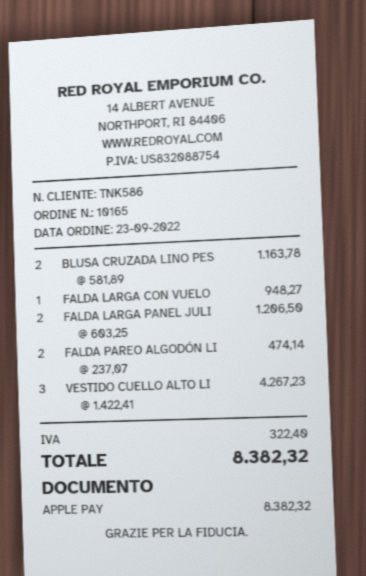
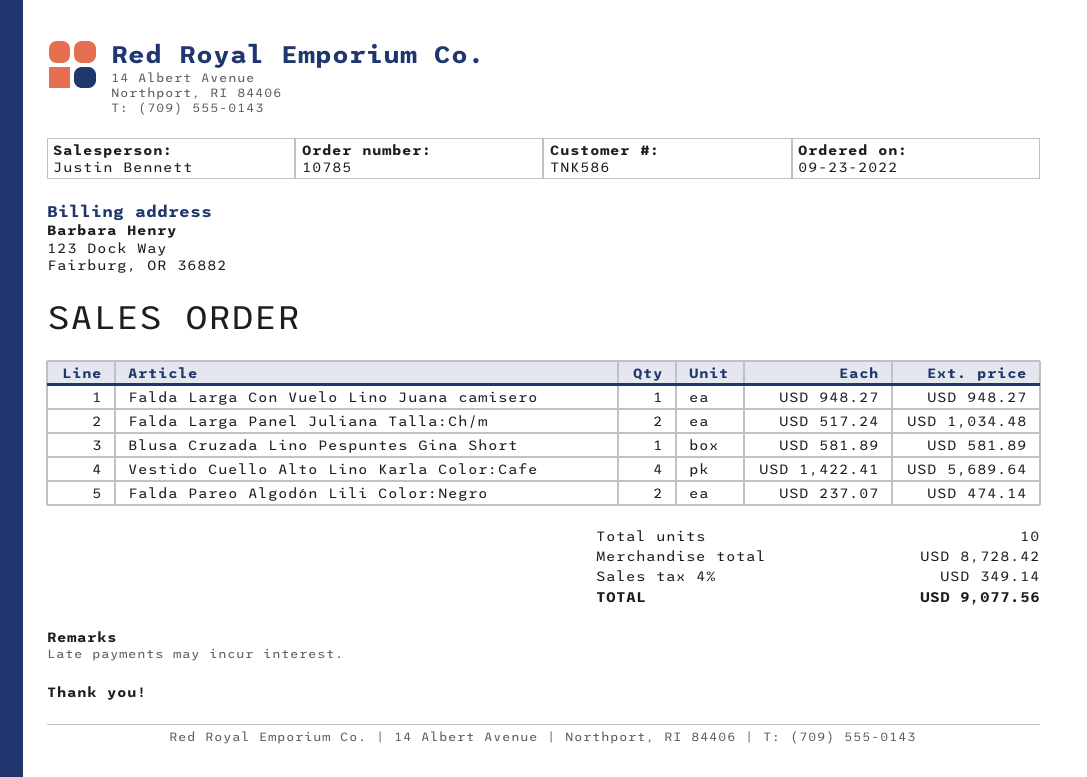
order number: 10165 -> 10785
BLUSA CRUZADA LINO PES: 2 x 581.89 = 1163.78 -> 1 x 581.89 = 581.89
FALDA LARGA PANEL JULI: 2 x 603.25 = 1206.50 -> 2 x 517.24 = 1034.48
VESTIDO CUELLO ALTO LI: 3 x 1422.41 = 4267.23 -> 4 x 1422.41 = 5689.64
tax: 322.40 -> 349.14
total: 8382.32 -> 9077.56

